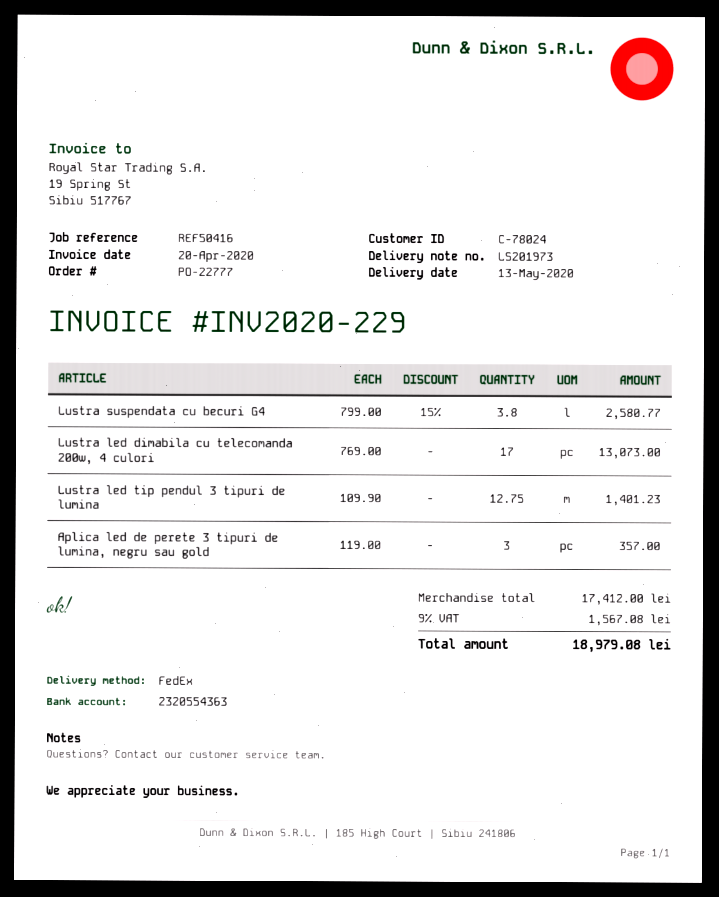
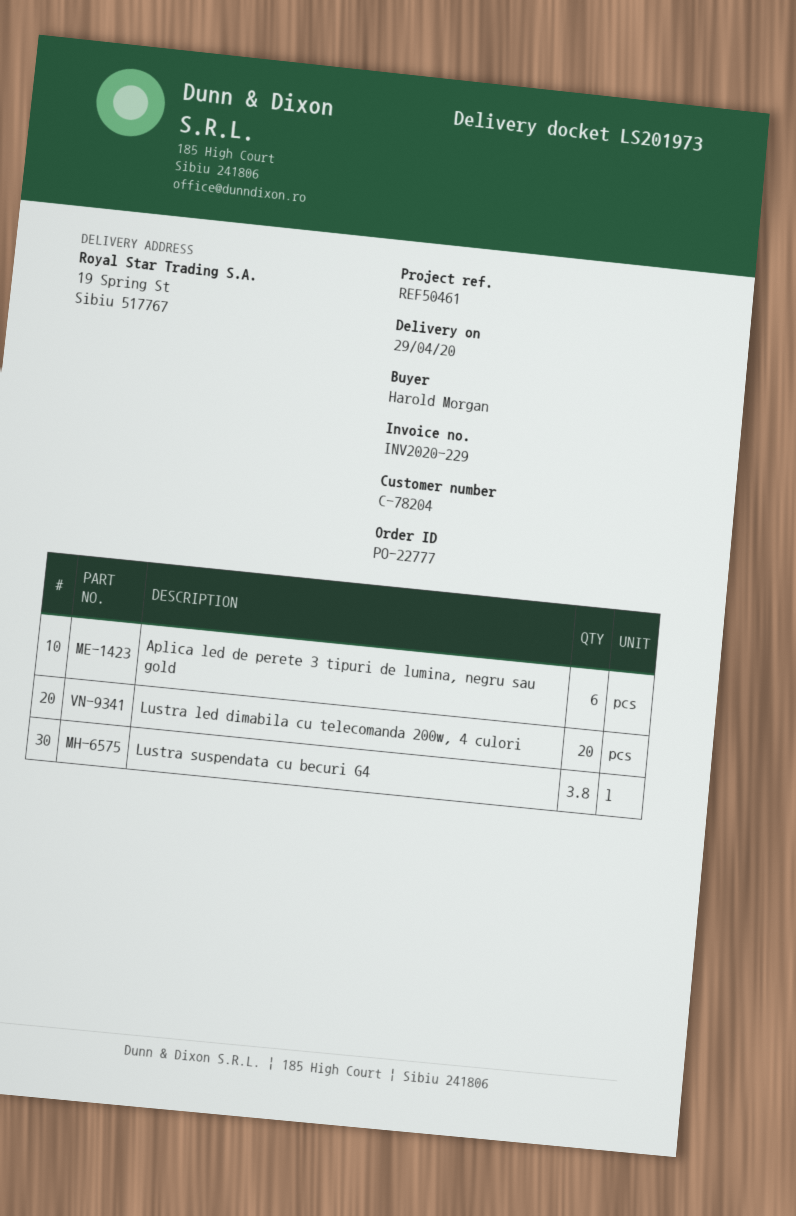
delivery date: 2020-05-13 -> 2020-04-29
customer number: C-78024 -> C-78204
reference: REF50416 -> REF50461
Lustra led dimabila cu telecomanda 200w, 4 culori: 17 -> 20
Lustra led tip pendul 3 tipuri de lumina: 12.75 -> none
Aplica led de perete 3 tipuri de lumina, negru sau gold: 3 -> 6

